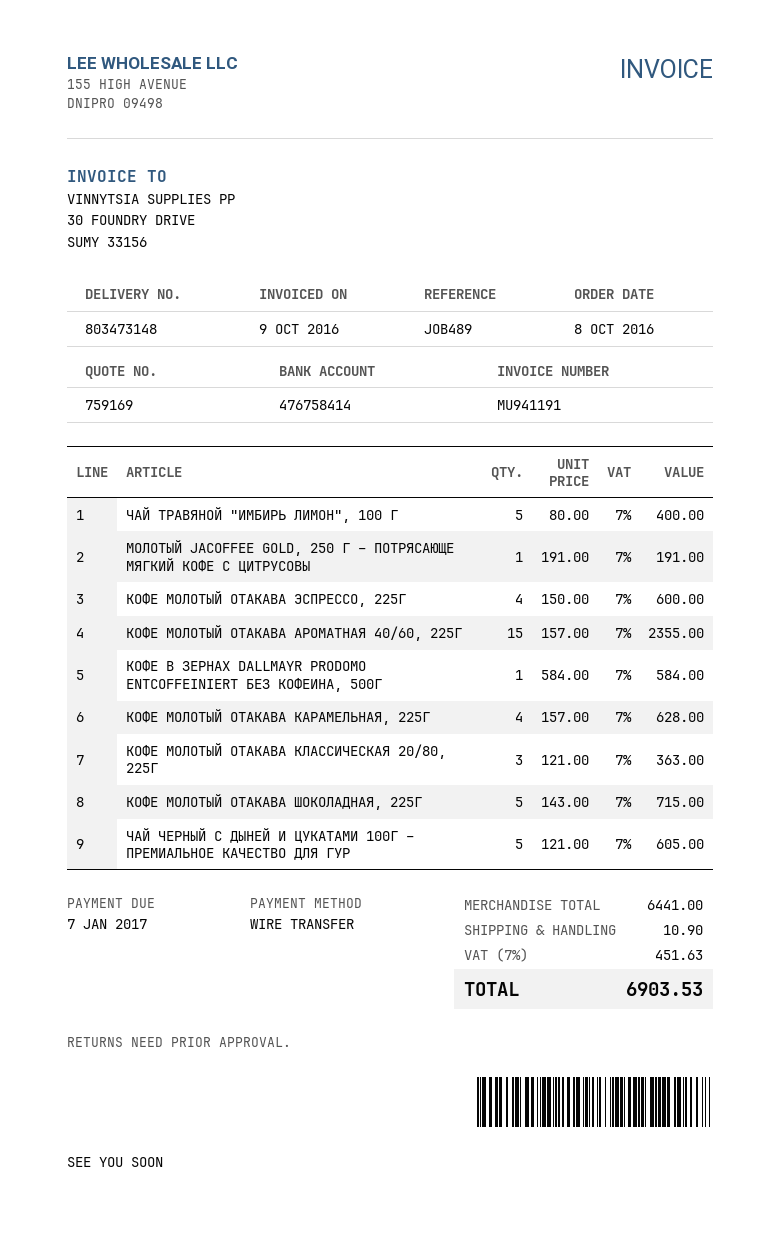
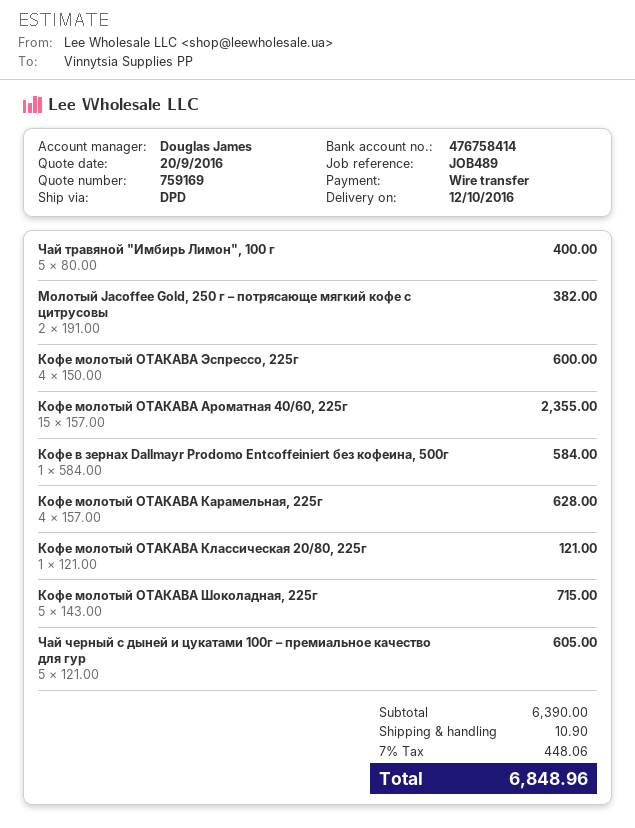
МОЛОТЫЙ JACOFFEE GOLD, 250 Г – ПОТРЯСАЮЩЕ МЯГКИЙ КОФЕ С ЦИТРУСОВЫ: 1 x 191.00 = 191.00 -> 2 x 191.00 = 382.00
КОФЕ МОЛОТЫЙ ОТАКАВА КЛАССИЧЕСКАЯ 20/80, 225Г: 3 x 121.00 = 363.00 -> 1 x 121.00 = 121.00
subtotal: 6441.00 -> 6390.00
tax: 7% = 451.63 -> 7% = 448.06
total: 6903.53 -> 6848.96

